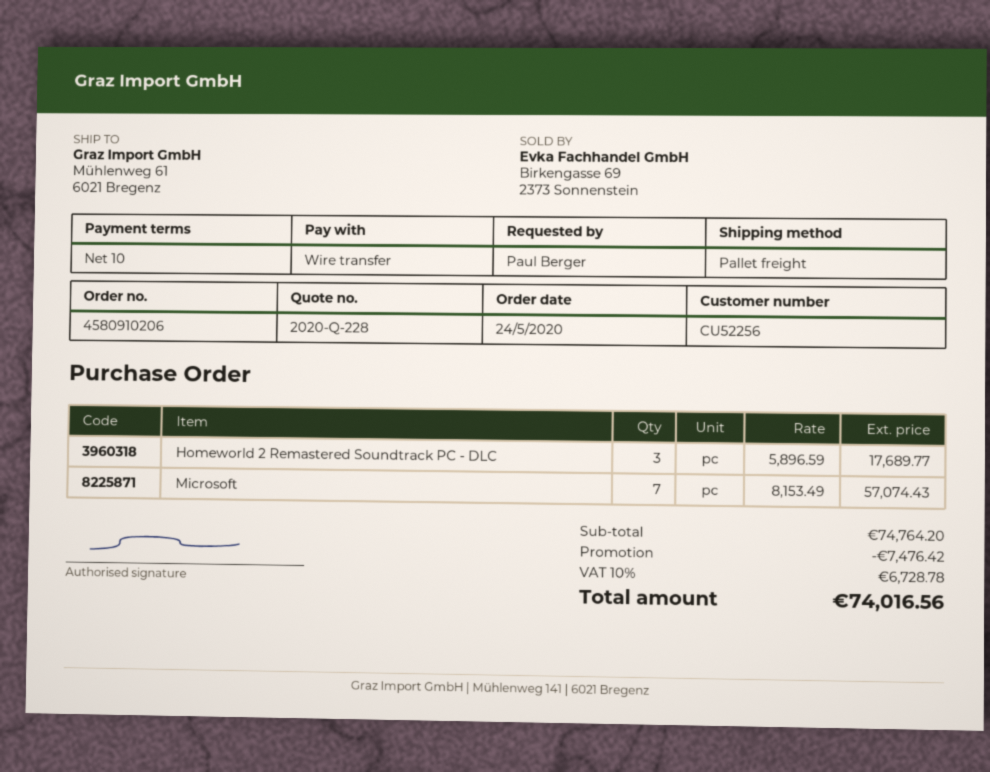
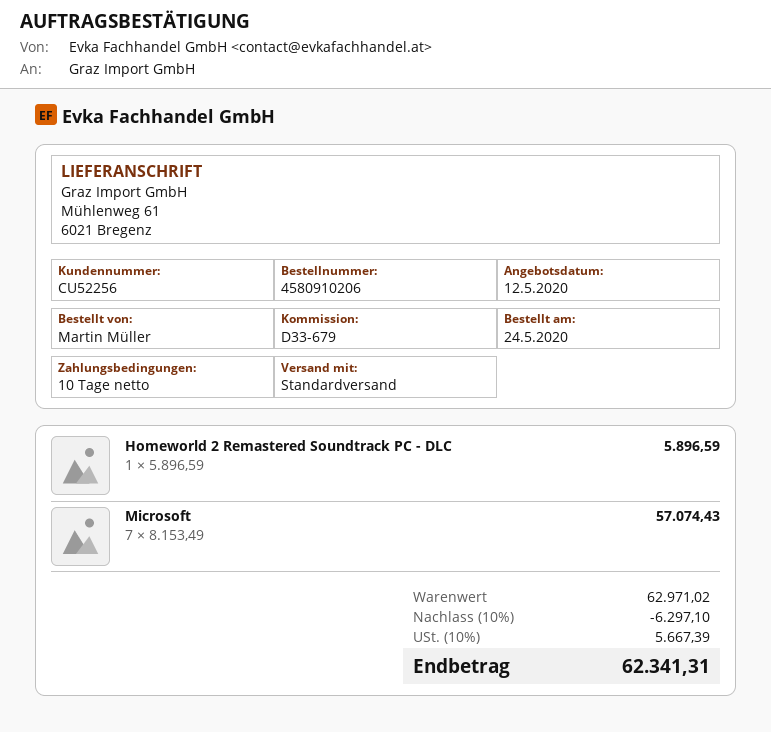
ordered by: Paul Berger -> Martin Müller
shipping method: pallet freight -> standard
Homeworld 2 Remastered Soundtrack PC - DLC: 3 x 5896.59 = 17689.77 -> 1 x 5896.59 = 5896.59
subtotal: 74764.20 -> 62971.02
discount: 7476.42 -> 6297.10
tax: 10% = 6728.78 -> 10% = 5667.39
total: 74016.56 -> 62341.31

